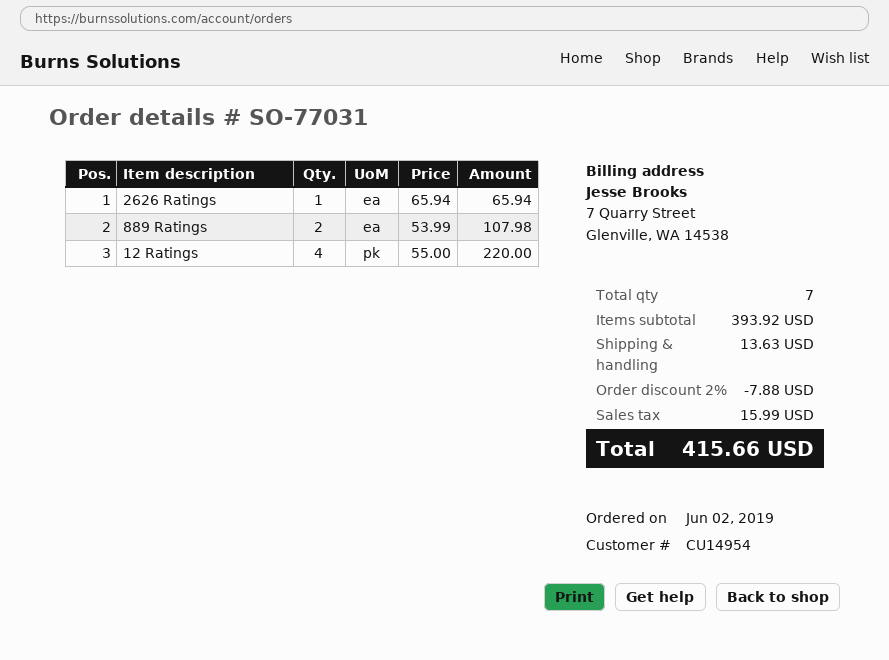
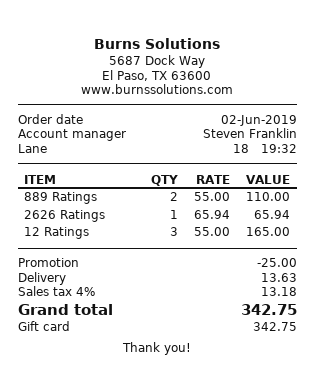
889 Ratings: 2 x 53.99 = 107.98 -> 2 x 55.00 = 110.00
12 Ratings: 4 x 55.00 = 220.00 -> 3 x 55.00 = 165.00
discount: 7.88 -> 25.00
tax: 15.99 -> 13.18
total: 415.66 -> 342.75

